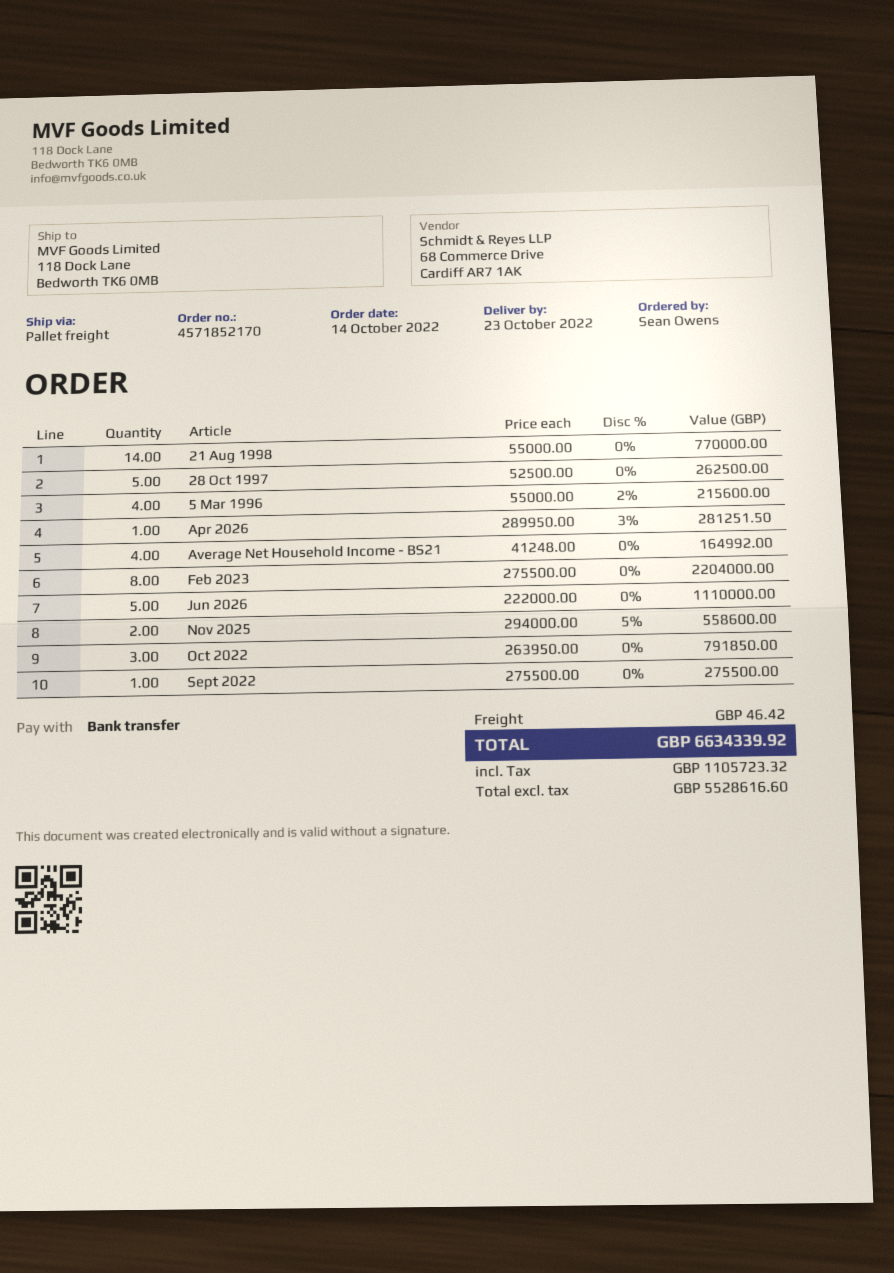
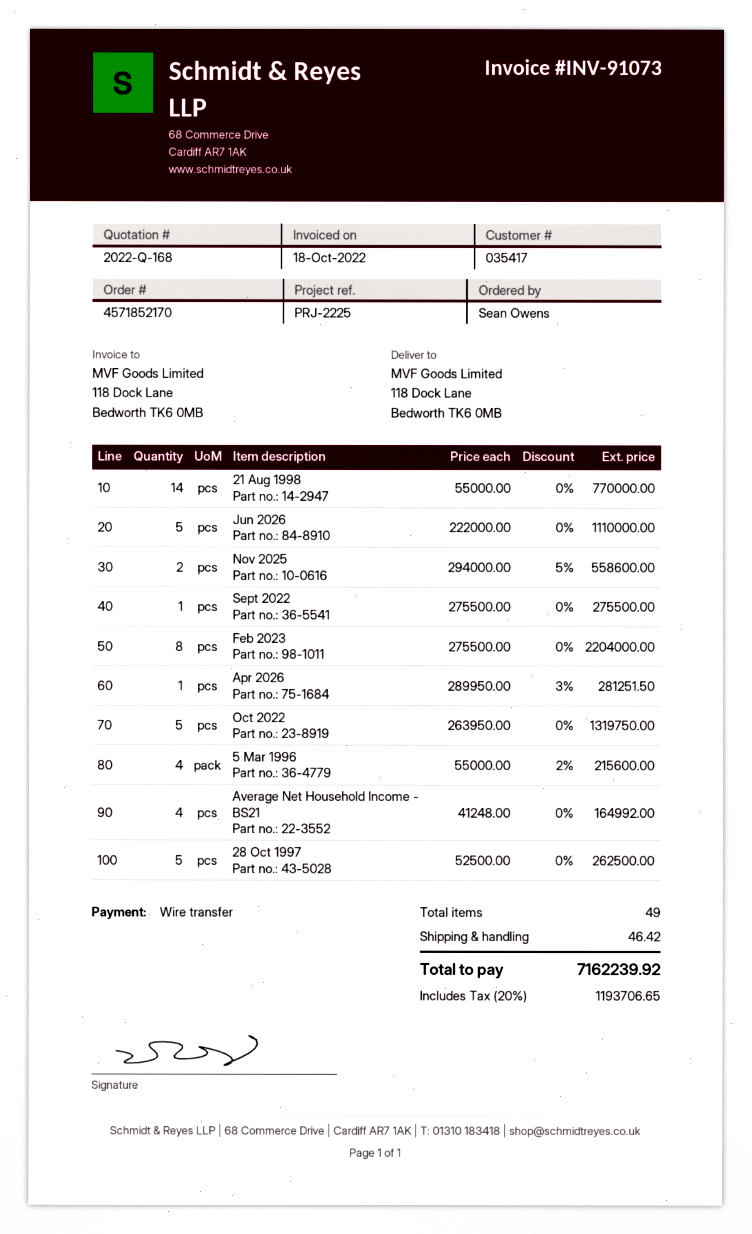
Oct 2022: 3 x 263950.00 = 791850.00 -> 5 x 263950.00 = 1319750.00
tax: 1105723.32 -> 1193706.65
total: 6634339.92 -> 7162239.92

